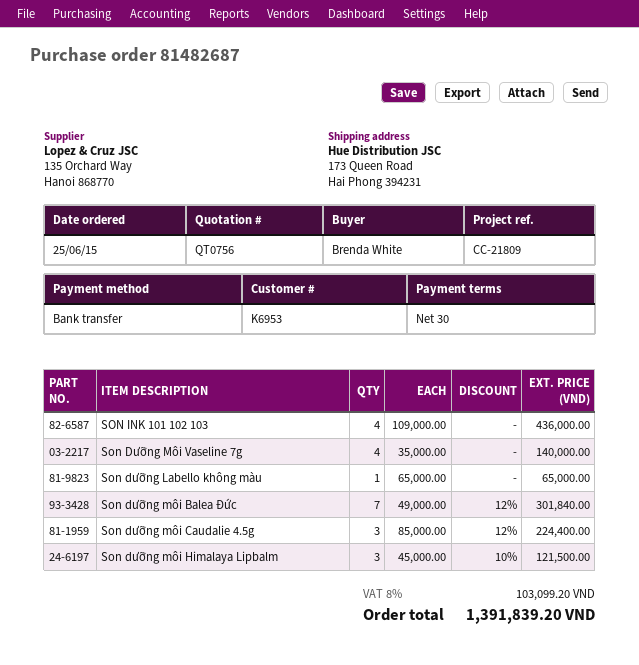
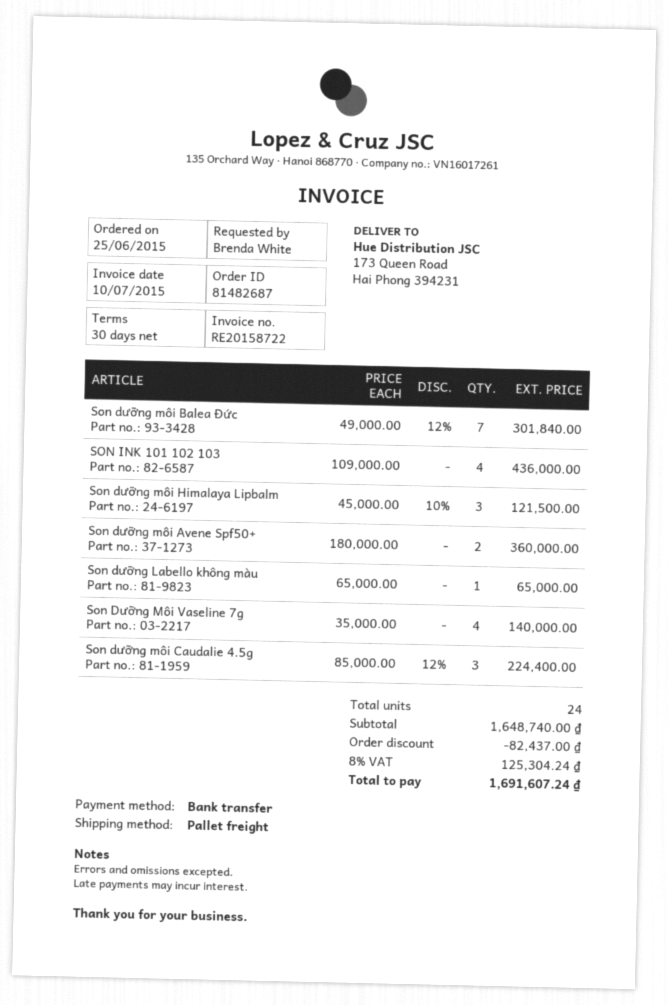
Son dưỡng môi Avene Spf50+: none -> 2 x 180000.00 = 360000.00
discount: none -> 82437.00
tax: 8% = 103099.20 -> 8% = 125304.24
total: 1391839.20 -> 1691607.24

